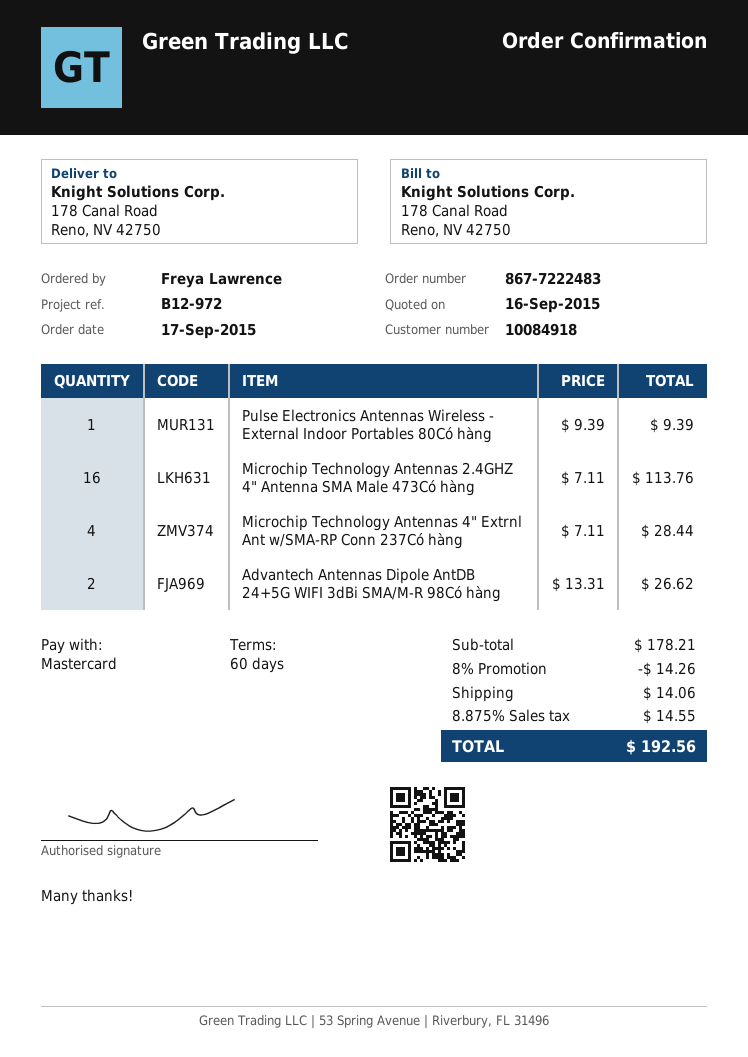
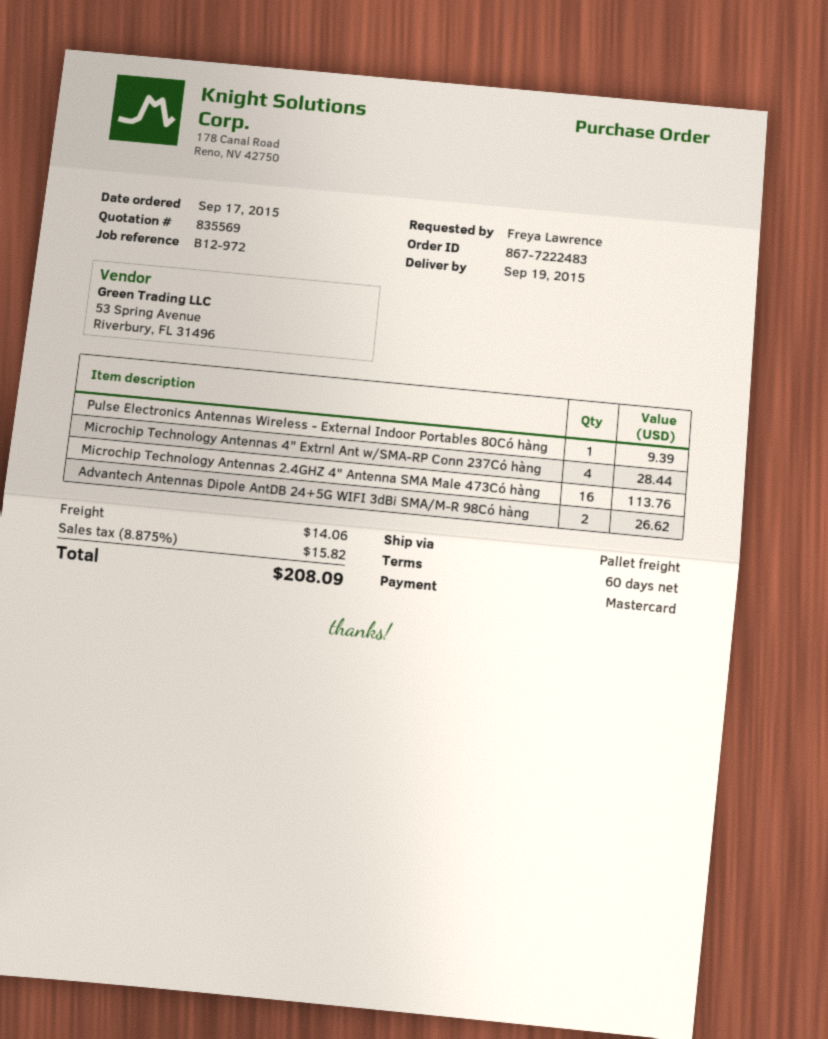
discount: 8% = 14.26 -> none
tax: 8.875% = 14.55 -> 8.875% = 15.82
total: 192.56 -> 208.09

